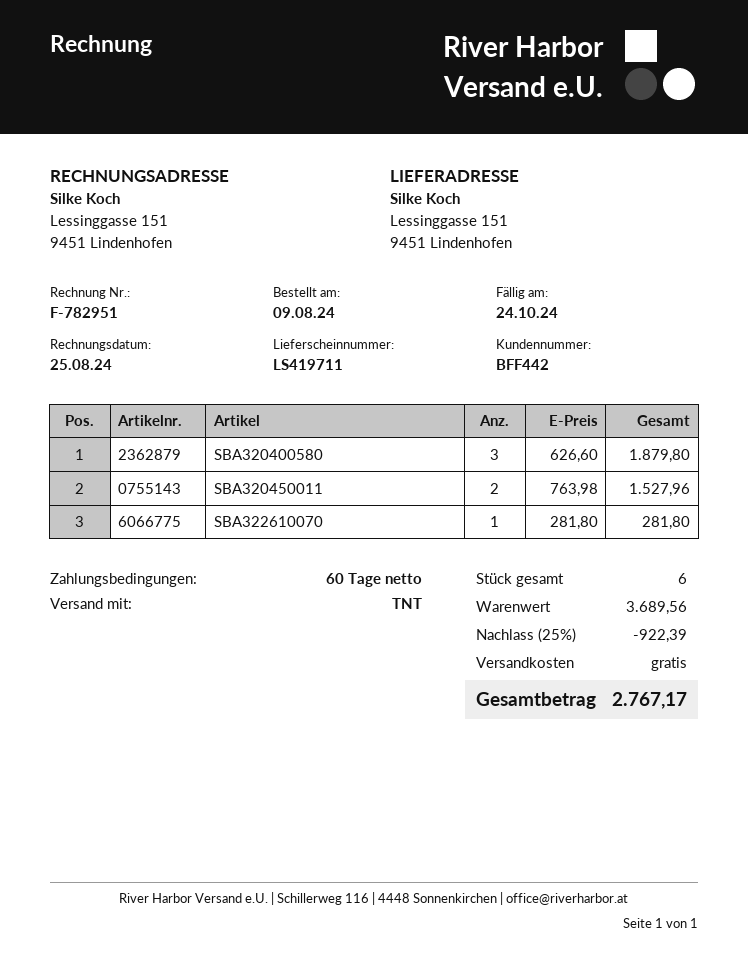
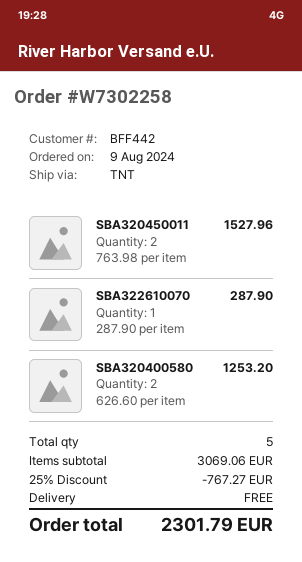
SBA320400580: 3 x 626.60 = 1879.80 -> 2 x 626.60 = 1253.20
SBA322610070: 1 x 281.80 = 281.80 -> 1 x 287.90 = 287.90
total quantity: 6 -> 5
subtotal: 3689.56 -> 3069.06
discount: 25% = 922.39 -> 25% = 767.27
total: 2767.17 -> 2301.79

